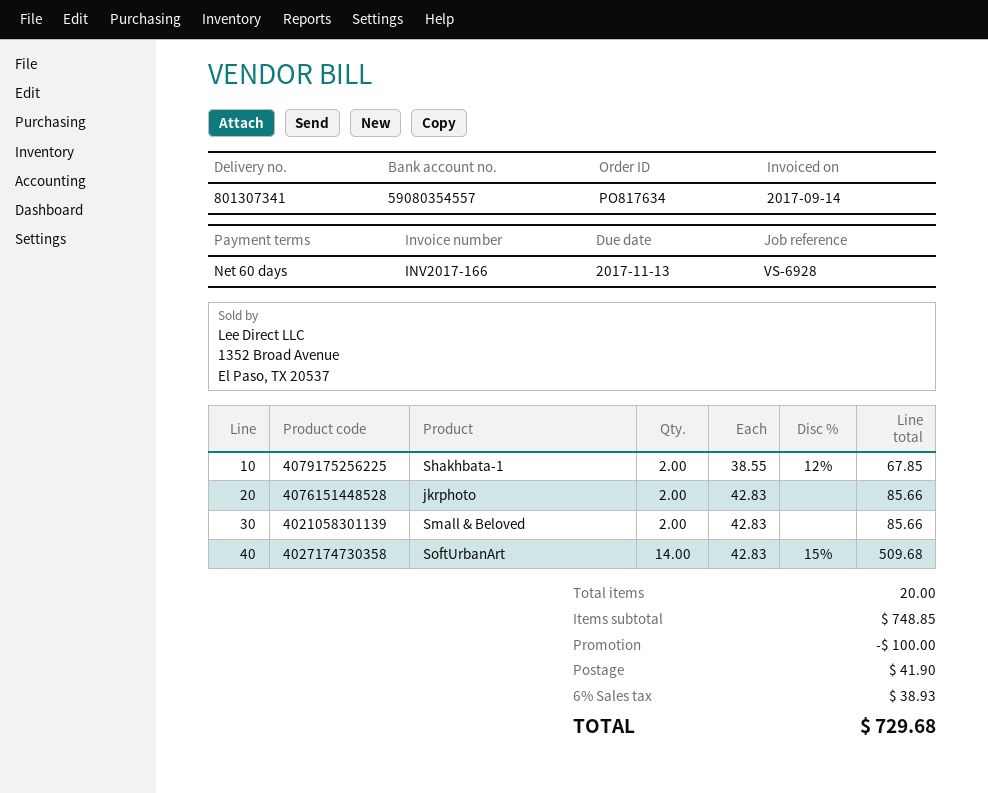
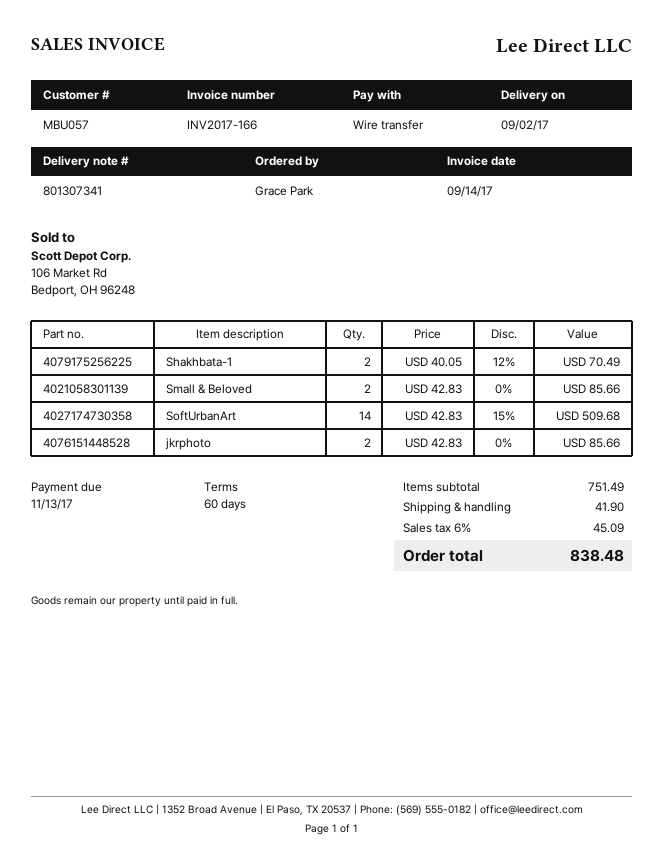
Shakhbata-1: 2 x 38.55 - 12% = 67.85 -> 2 x 40.05 - 12% = 70.49
subtotal: 748.85 -> 751.49
discount: 100.00 -> none
tax: 6% = 38.93 -> 6% = 45.09
total: 729.68 -> 838.48

